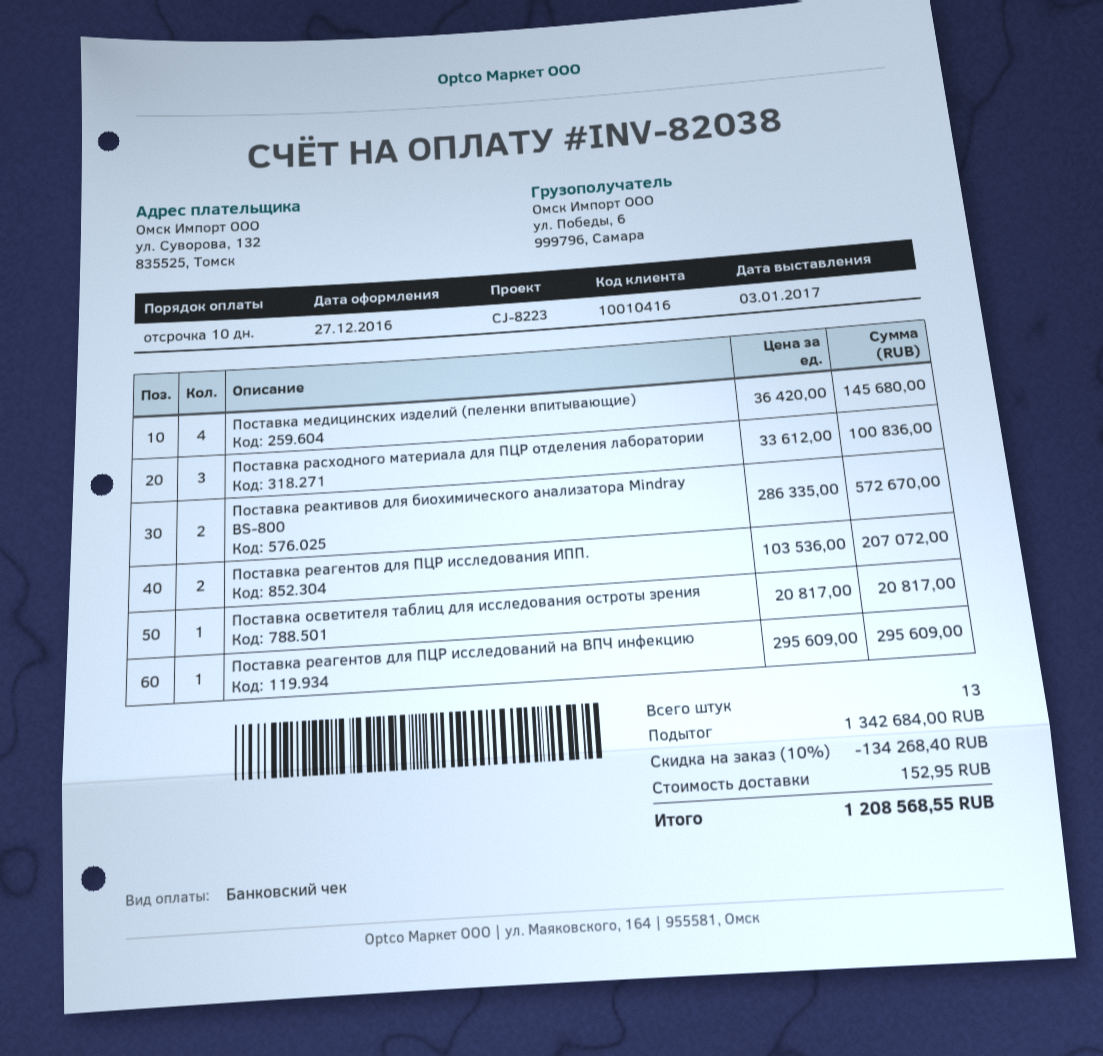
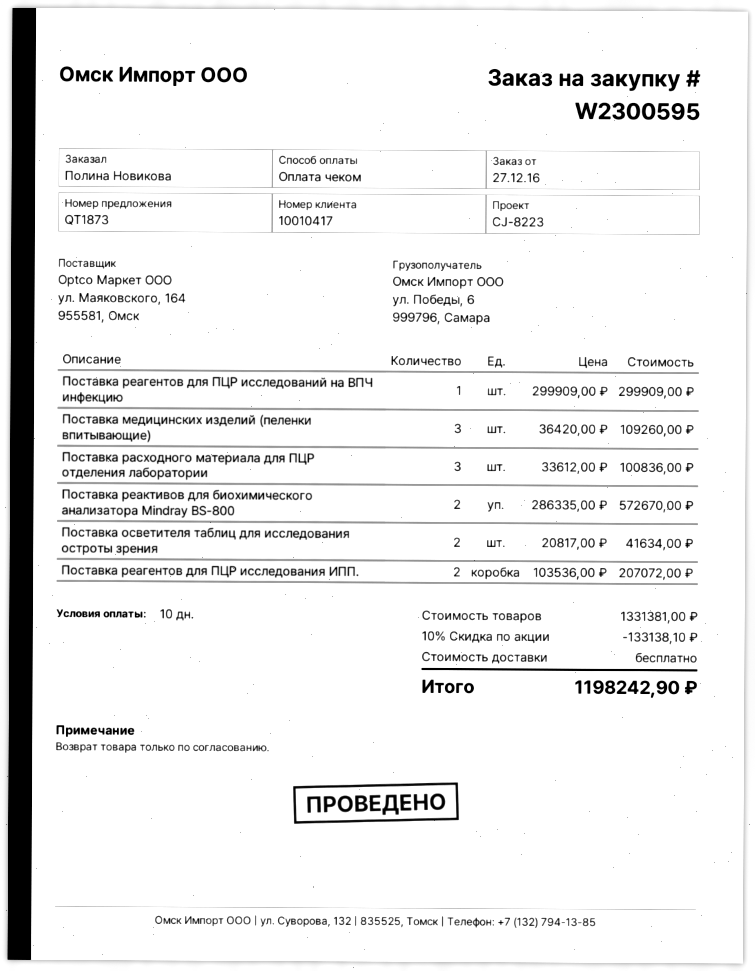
customer number: 10010416 -> 10010417
Поставка медицинских изделий (пеленки впитывающие): 4 x 36420.00 = 145680.00 -> 3 x 36420.00 = 109260.00
Поставка осветителя таблиц для исследования остроты зрения: 1 x 20817.00 = 20817.00 -> 2 x 20817.00 = 41634.00
Поставка реагентов для ПЦР исследований на ВПЧ инфекцию: 1 x 295609.00 = 295609.00 -> 1 x 299909.00 = 299909.00
subtotal: 1342684.00 -> 1331381.00
discount: 10% = 134268.40 -> 10% = 133138.10
shipping: 152.95 -> 0.00
total: 1208568.55 -> 1198242.90

